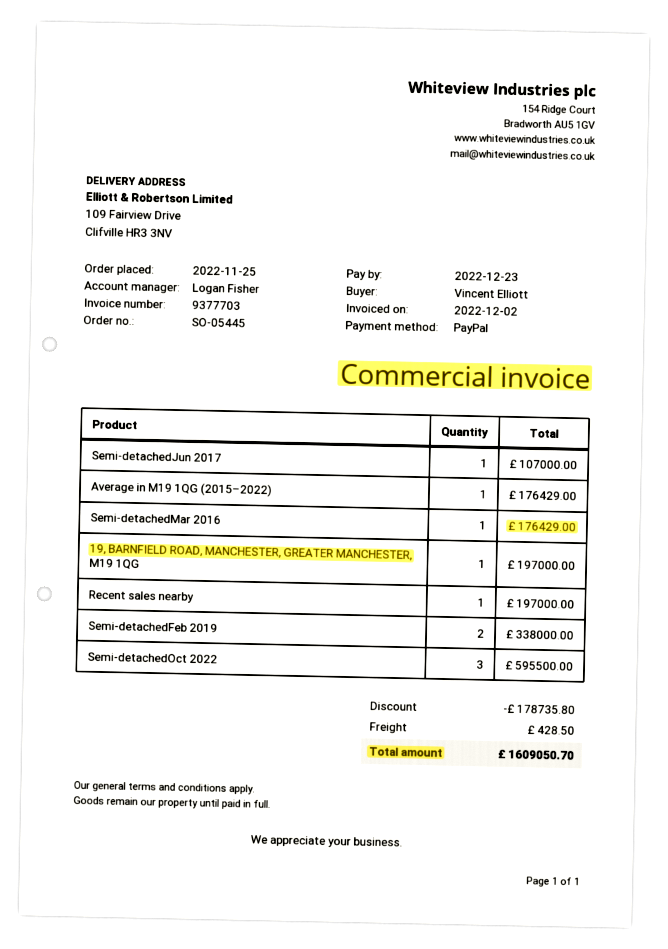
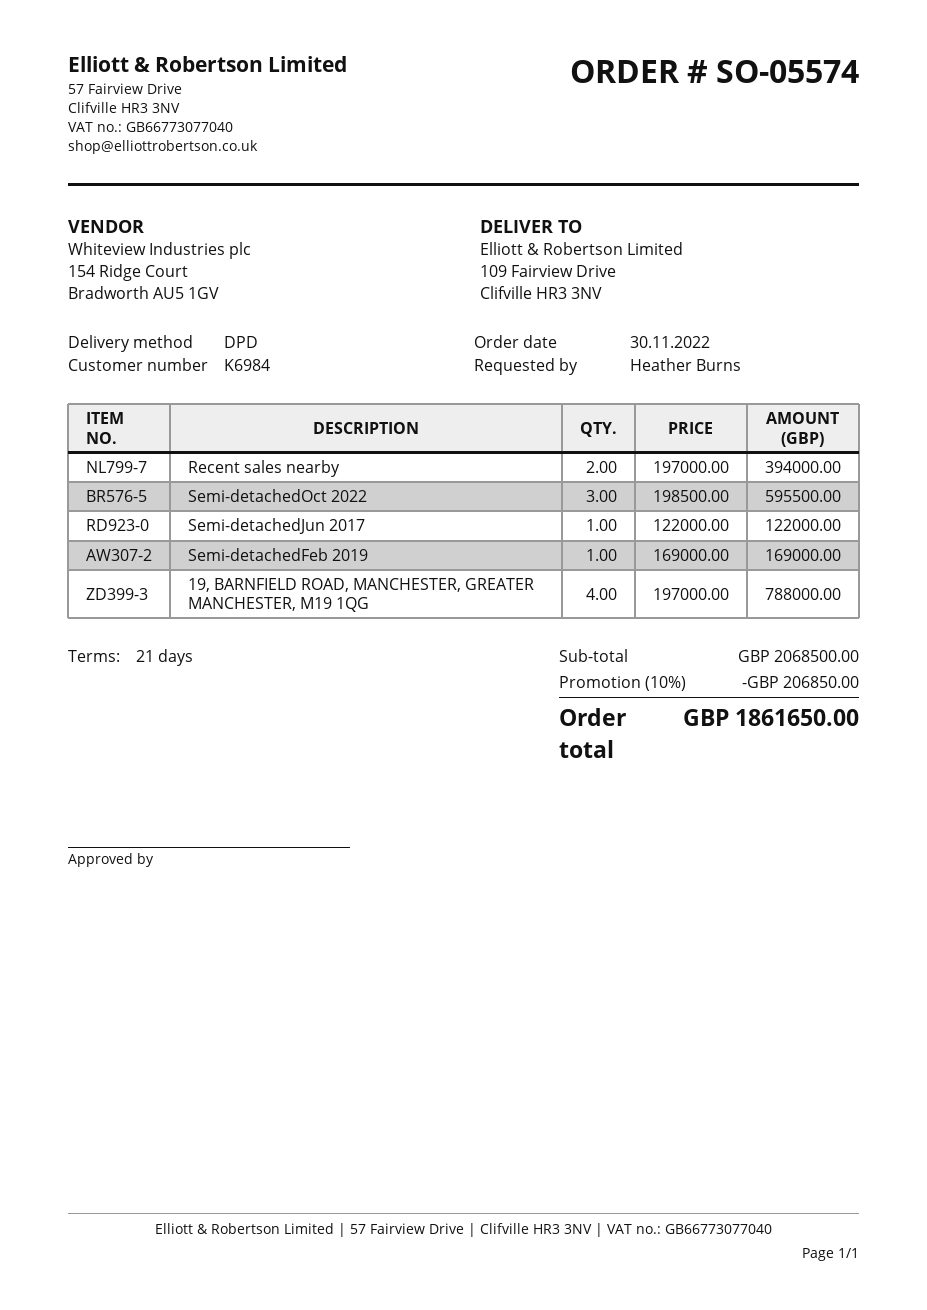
order number: SO-05445 -> SO-05574
order date: 2022-11-25 -> 2022-11-30
ordered by: Vincent Elliott -> Heather Burns
Semi-detachedJun 2017: 1 for 107000.00 -> 1 for 122000.00
Average in M19 1QG (2015–2022): 1 for 176429.00 -> none
Semi-detachedMar 2016: 1 for 176429.00 -> none
19, BARNFIELD ROAD, MANCHESTER, GREATER MANCHESTER, M19 1QG: 1 for 197000.00 -> 4 for 788000.00
Recent sales nearby: 1 for 197000.00 -> 2 for 394000.00
Semi-detachedFeb 2019: 2 for 338000.00 -> 1 for 169000.00
discount: 178735.80 -> 206850.00
shipping: 428.50 -> none
total: 1609050.70 -> 1861650.00

